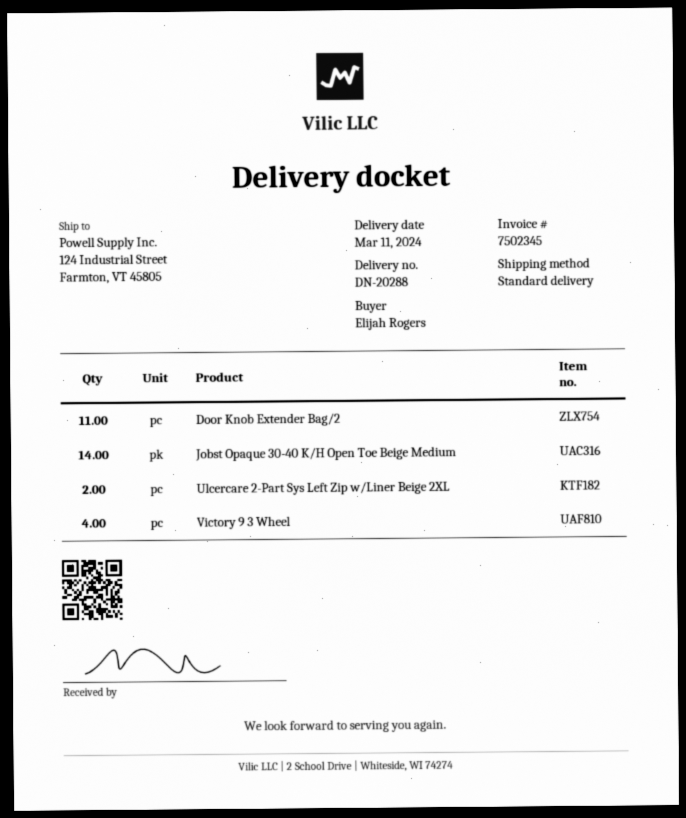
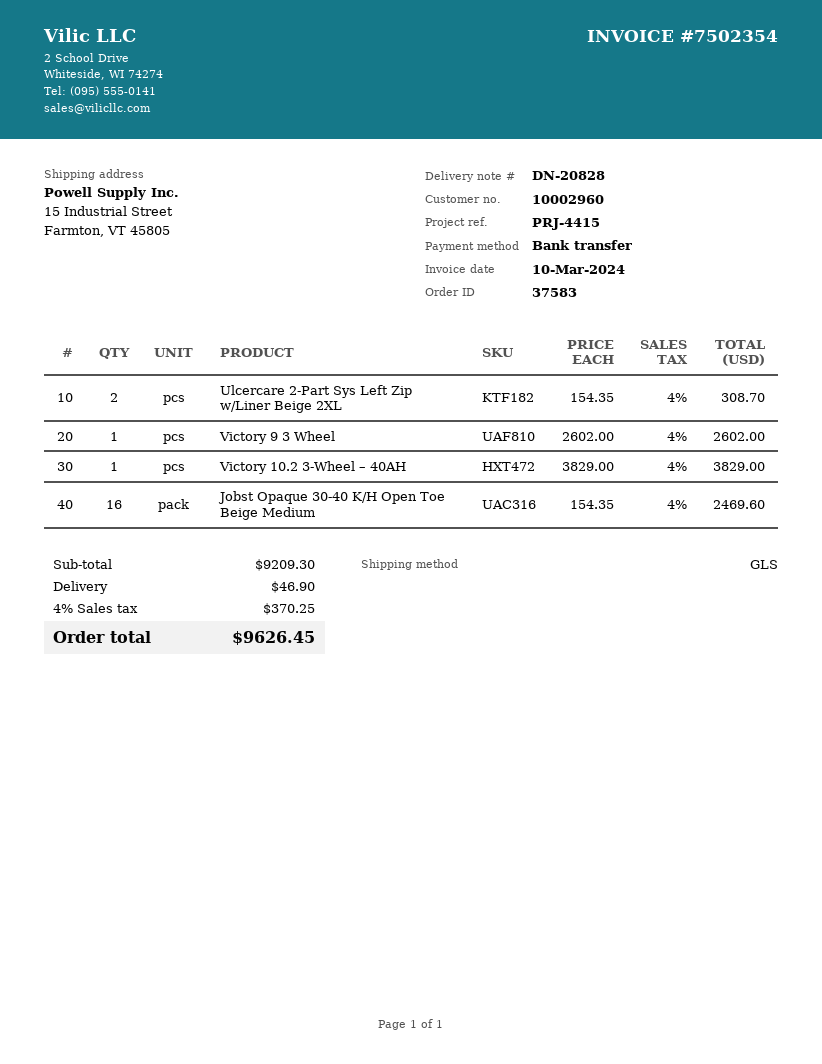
delivery note number: DN-20288 -> DN-20828
invoice number: 7502345 -> 7502354
shipping method: standard -> GLS
ship to: 124 Industrial Street, Farmton, VT 45805 -> 15 Industrial Street, Farmton, VT 45805
Door Knob Extender Bag/2: 11 -> none
Jobst Opaque 30-40 K/H Open Toe Beige Medium: 14 -> 16
Victory 9 3 Wheel: 4 -> 1
Victory 10.2 3-Wheel – 40AH: none -> 1

